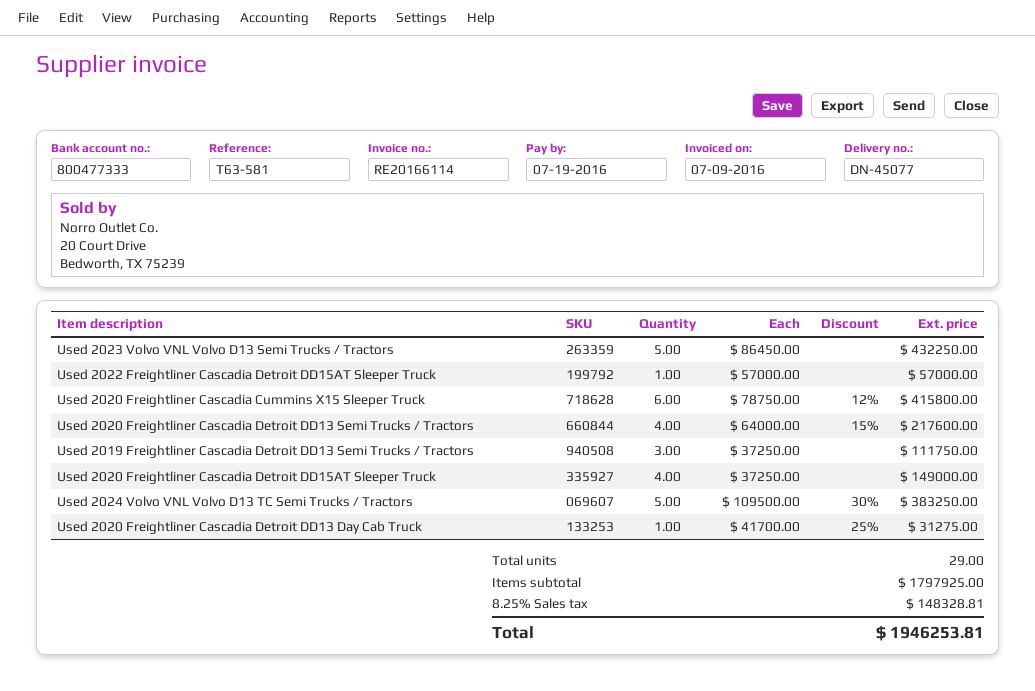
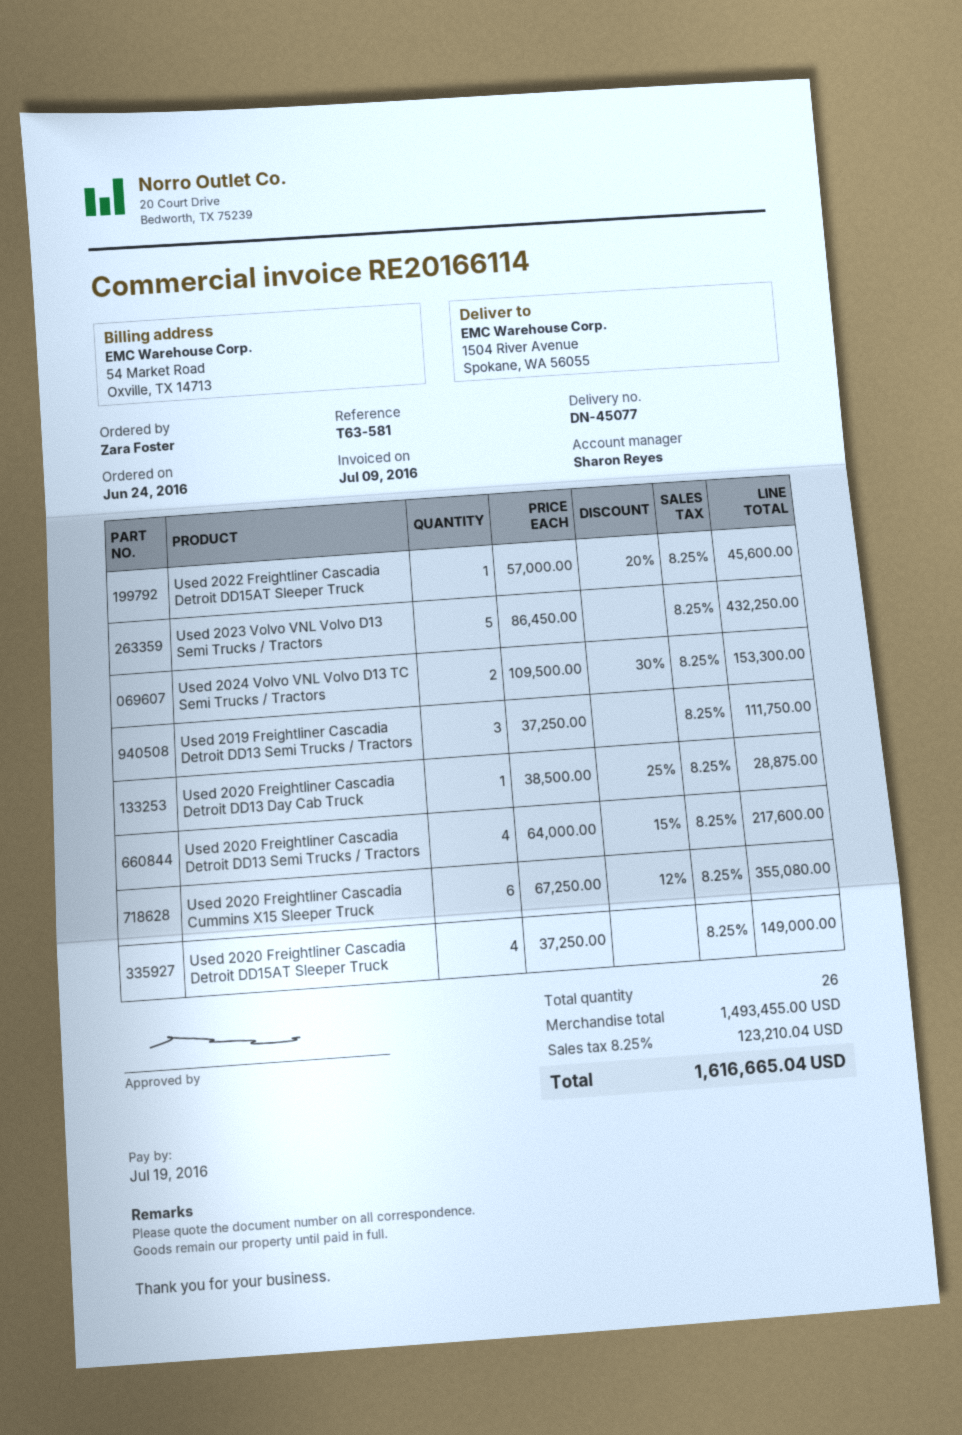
Used 2022 Freightliner Cascadia Detroit DD15AT Sleeper Truck: 1 x 57000.00 = 57000.00 -> 1 x 57000.00 - 20% = 45600.00
Used 2020 Freightliner Cascadia Cummins X15 Sleeper Truck: 6 x 78750.00 - 12% = 415800.00 -> 6 x 67250.00 - 12% = 355080.00
Used 2024 Volvo VNL Volvo D13 TC Semi Trucks / Tractors: 5 x 109500.00 - 30% = 383250.00 -> 2 x 109500.00 - 30% = 153300.00
Used 2020 Freightliner Cascadia Detroit DD13 Day Cab Truck: 1 x 41700.00 - 25% = 31275.00 -> 1 x 38500.00 - 25% = 28875.00
total quantity: 29 -> 26
subtotal: 1797925.00 -> 1493455.00
tax: 8.25% = 148328.81 -> 8.25% = 123210.04
total: 1946253.81 -> 1616665.04

